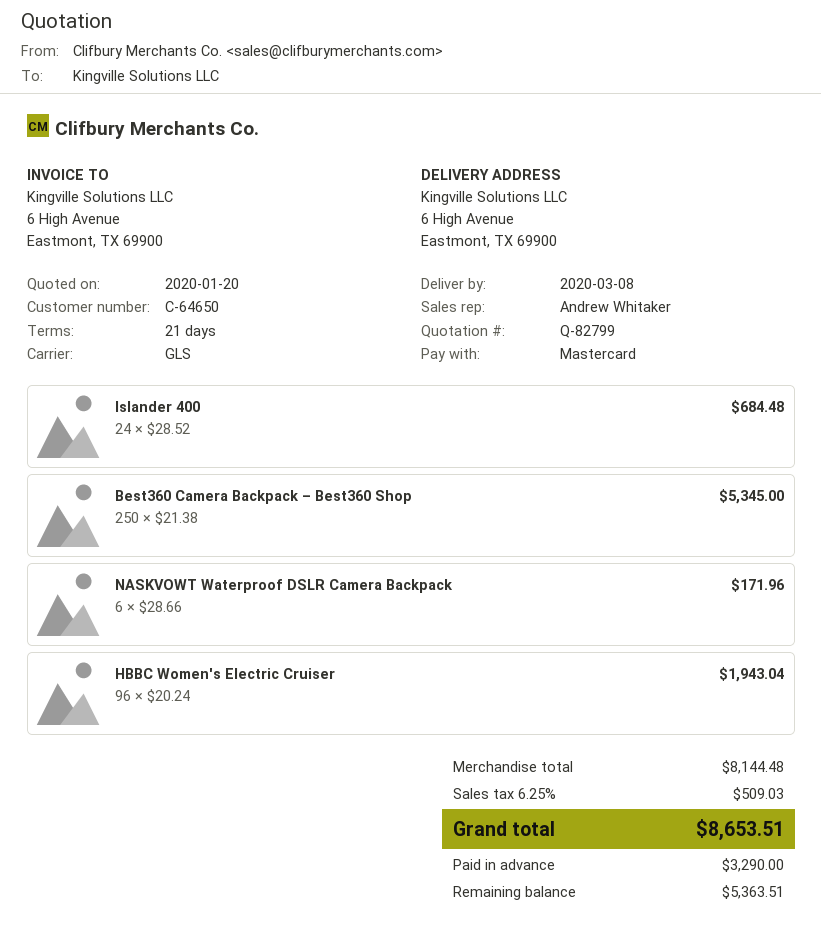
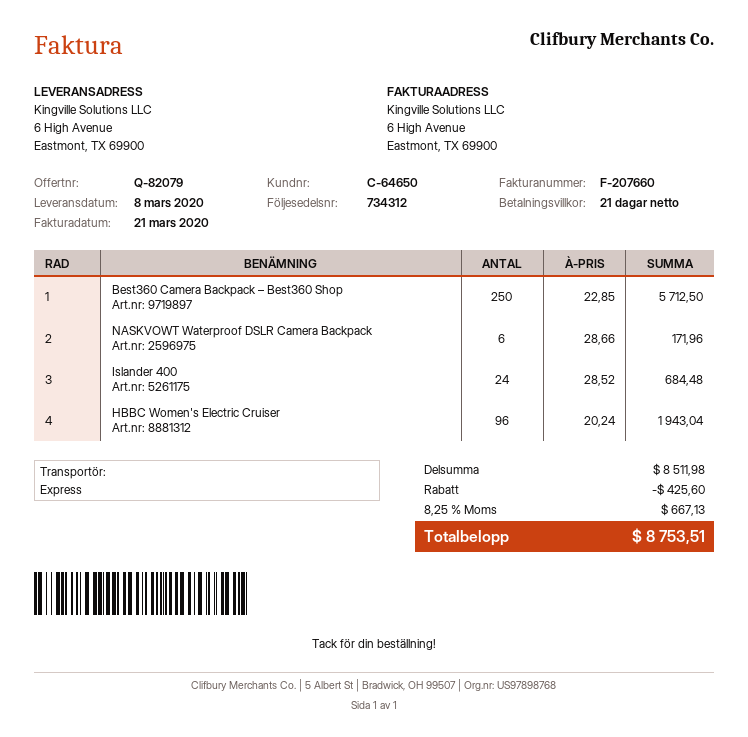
quote number: Q-82799 -> Q-82079
shipping method: GLS -> express
Best360 Camera Backpack – Best360 Shop: 250 x 21.38 = 5345.00 -> 250 x 22.85 = 5712.50
subtotal: 8144.48 -> 8511.98
discount: none -> 425.60
tax: 6.25% = 509.03 -> 8.25% = 667.13
total: 8653.51 -> 8753.51

